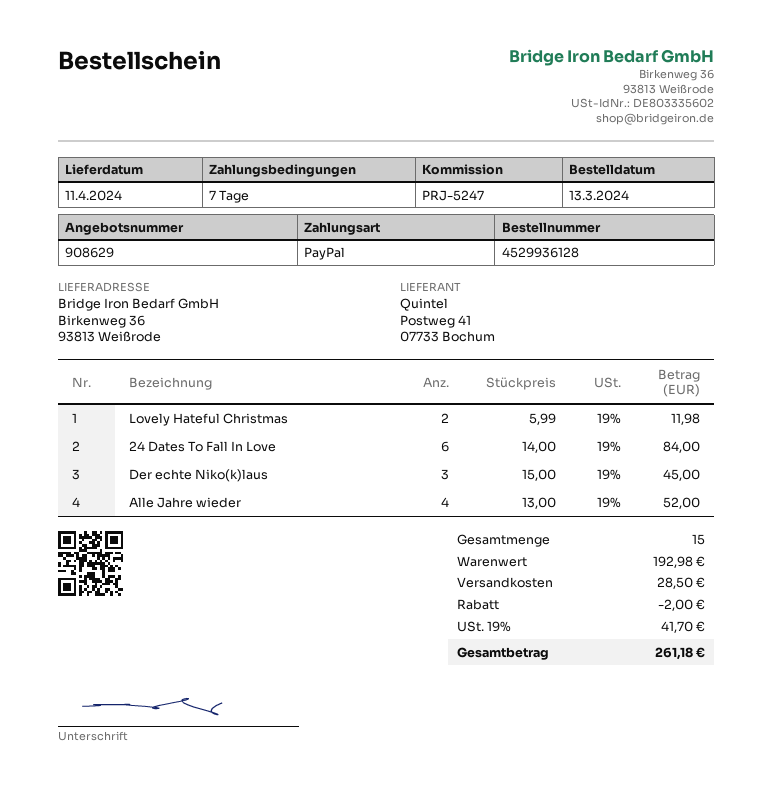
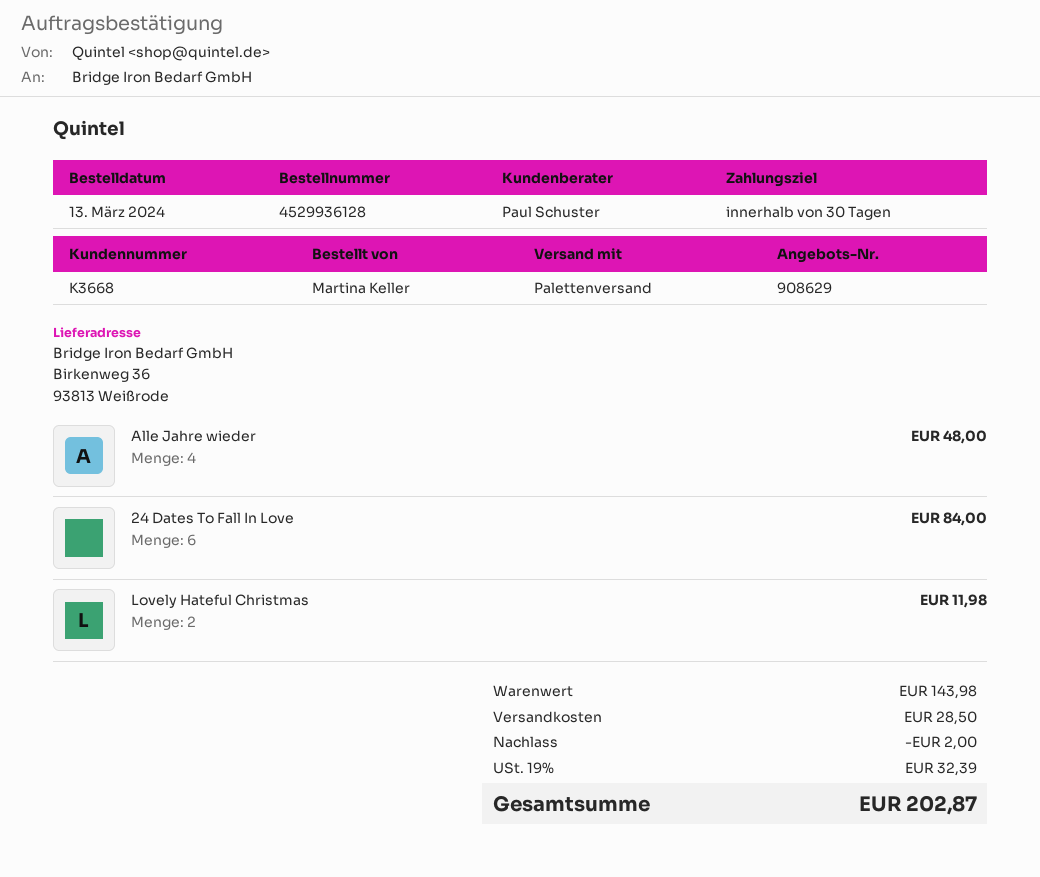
payment terms: 7 days -> 30 days
Der echte Niko(k)laus: 3 for 45.00 -> none
Alle Jahre wieder: 4 for 52.00 -> 4 for 48.00
subtotal: 192.98 -> 143.98
tax: 19% = 41.70 -> 19% = 32.39
total: 261.18 -> 202.87

